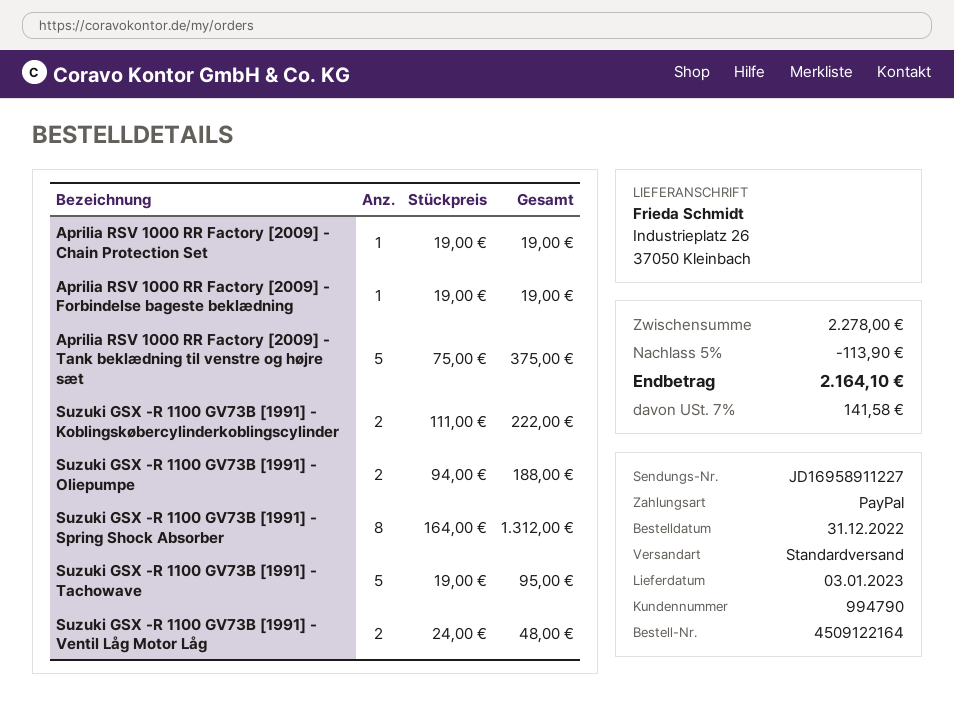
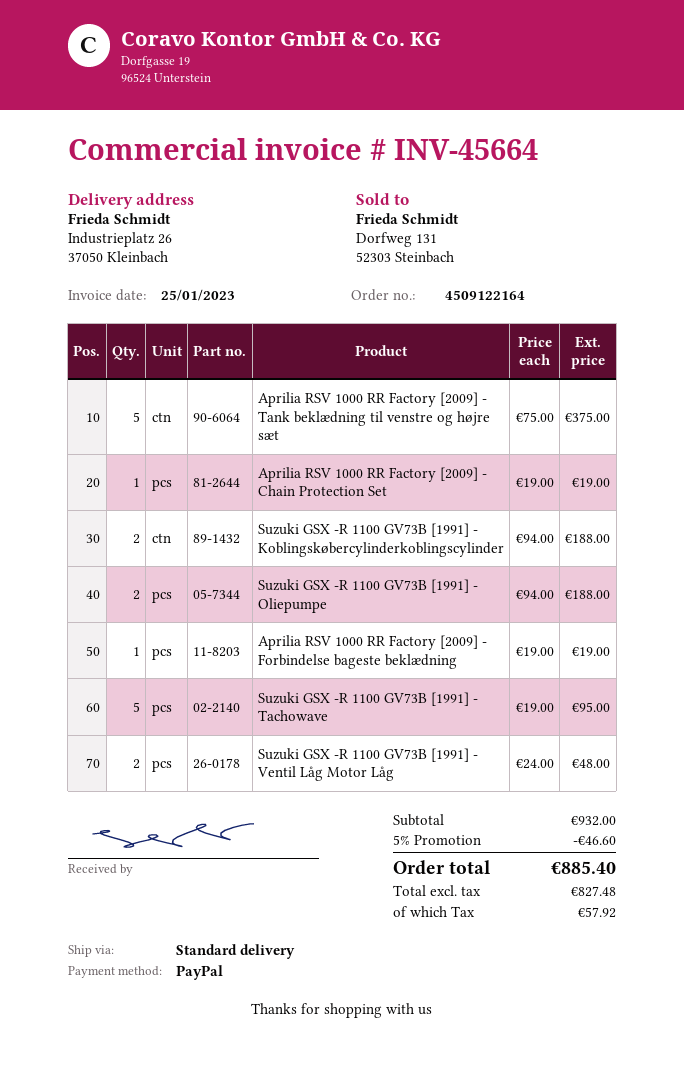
Suzuki GSX -R 1100 GV73B [1991] - Koblingskøbercylinderkoblingscylinder: 2 x 111.00 = 222.00 -> 2 x 94.00 = 188.00
Suzuki GSX -R 1100 GV73B [1991] - Spring Shock Absorber: 8 x 164.00 = 1312.00 -> none
subtotal: 2278.00 -> 932.00
discount: 5% = 113.90 -> 5% = 46.60
tax: 141.58 -> 57.92
total: 2164.10 -> 885.40

